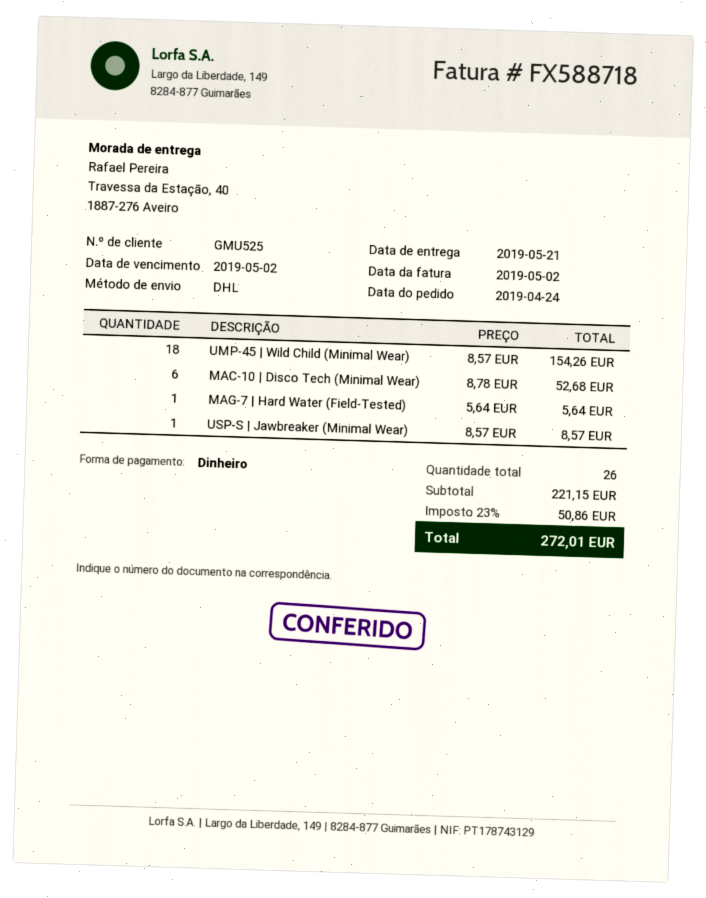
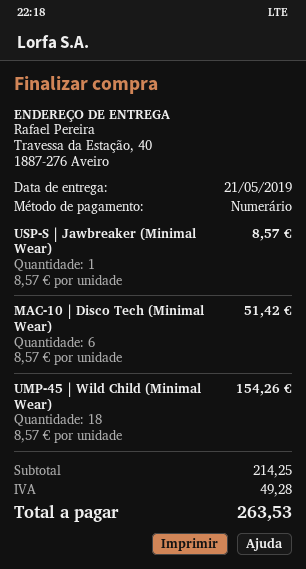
MAC-10 | Disco Tech (Minimal Wear): 6 x 8.78 = 52.68 -> 6 x 8.57 = 51.42
MAG-7 | Hard Water (Field-Tested): 1 x 5.64 = 5.64 -> none
subtotal: 221.15 -> 214.25
tax: 50.86 -> 49.28
total: 272.01 -> 263.53

